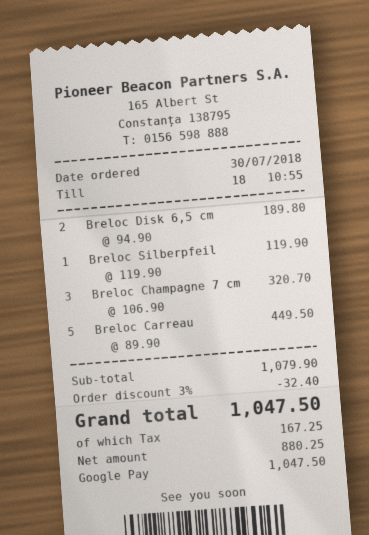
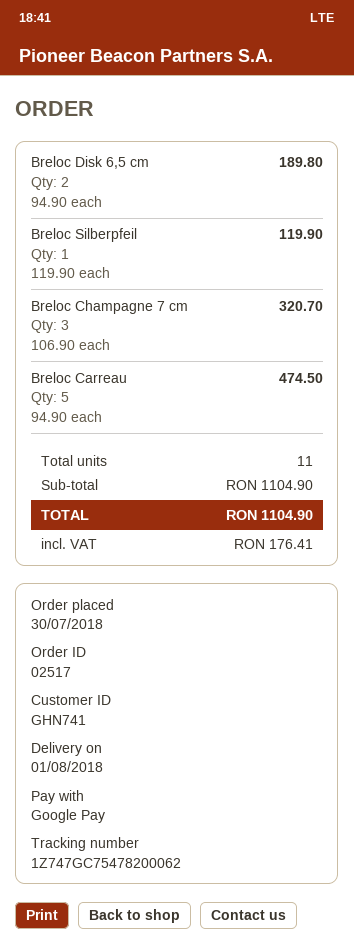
Breloc Carreau: 5 x 89.90 = 449.50 -> 5 x 94.90 = 474.50
subtotal: 1079.90 -> 1104.90
discount: 3% = 32.40 -> none
tax: 167.25 -> 176.41
total: 1047.50 -> 1104.90

